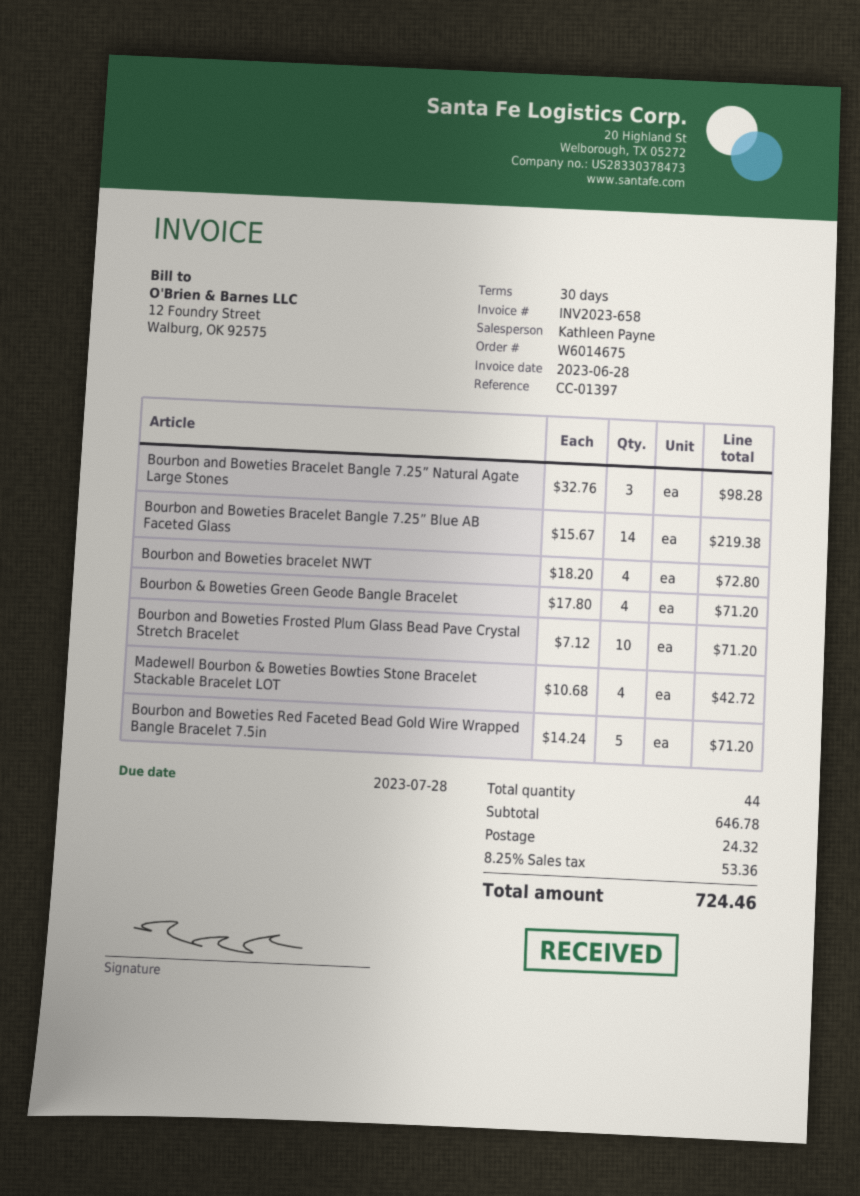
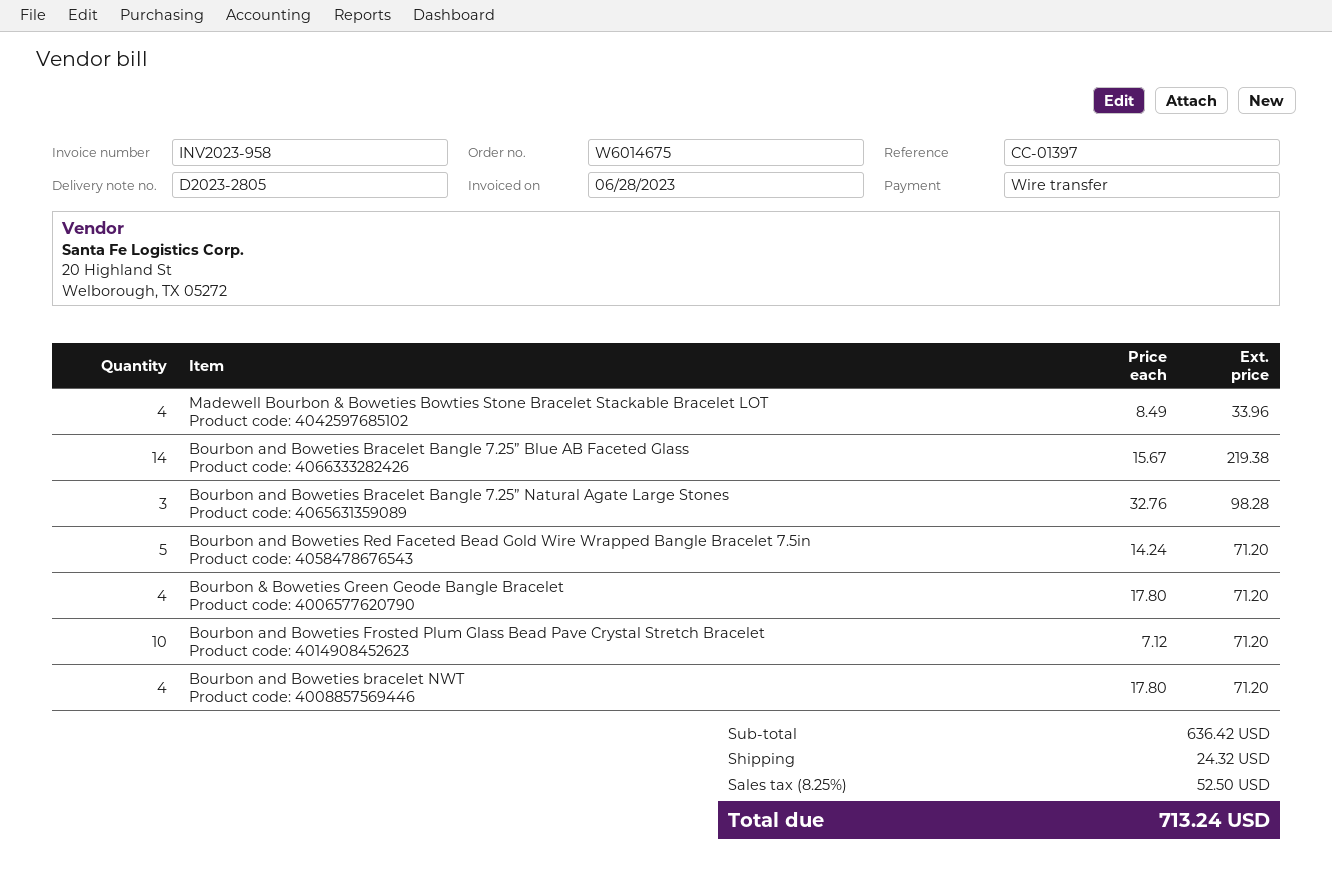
invoice number: INV2023-658 -> INV2023-958
Bourbon and Boweties bracelet NWT: 4 x 18.20 = 72.80 -> 4 x 17.80 = 71.20
Madewell Bourbon & Boweties Bowties Stone Bracelet Stackable Bracelet LOT: 4 x 10.68 = 42.72 -> 4 x 8.49 = 33.96
subtotal: 646.78 -> 636.42
tax: 8.25% = 53.36 -> 8.25% = 52.50
total: 724.46 -> 713.24

